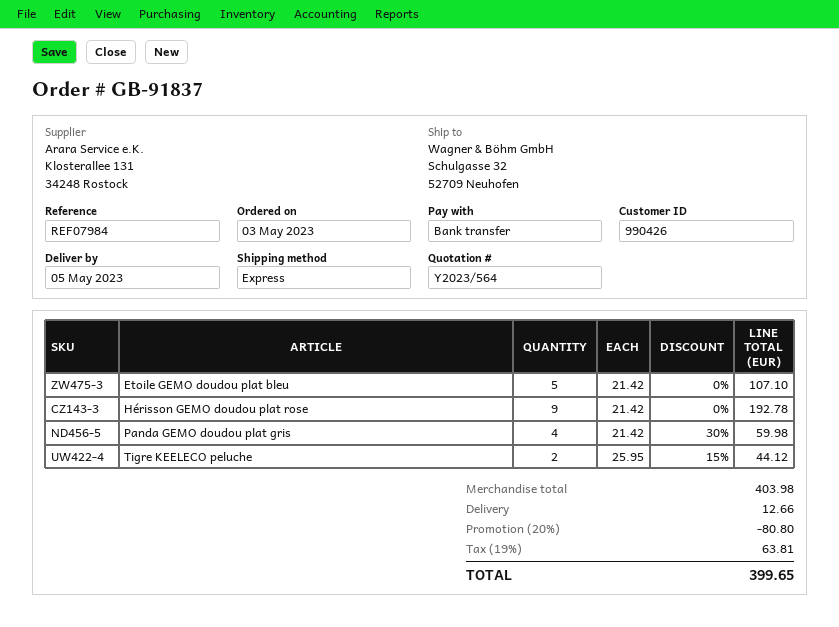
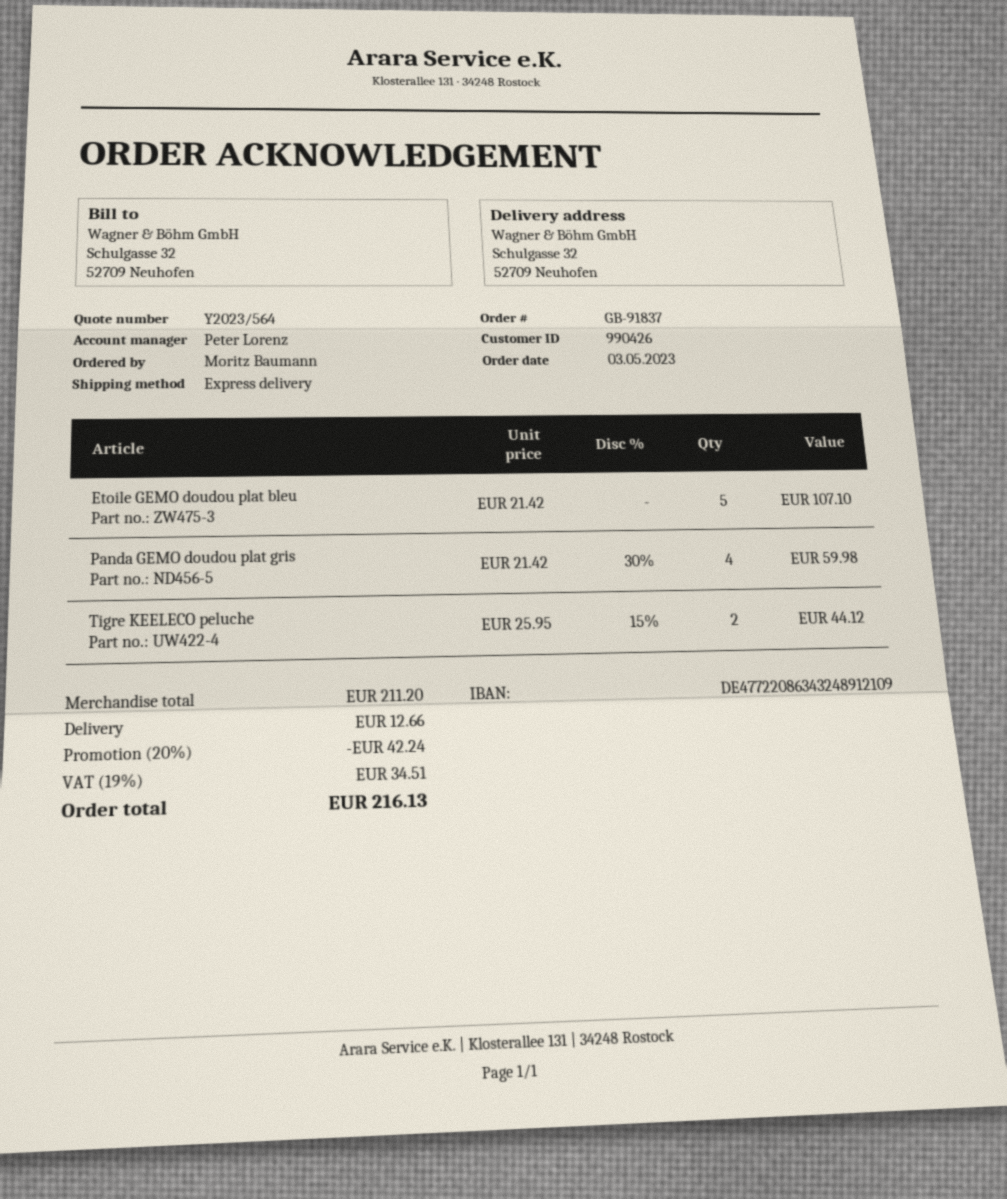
Hérisson GEMO doudou plat rose: 9 x 21.42 = 192.78 -> none
subtotal: 403.98 -> 211.20
discount: 20% = 80.80 -> 20% = 42.24
tax: 19% = 63.81 -> 19% = 34.51
total: 399.65 -> 216.13

